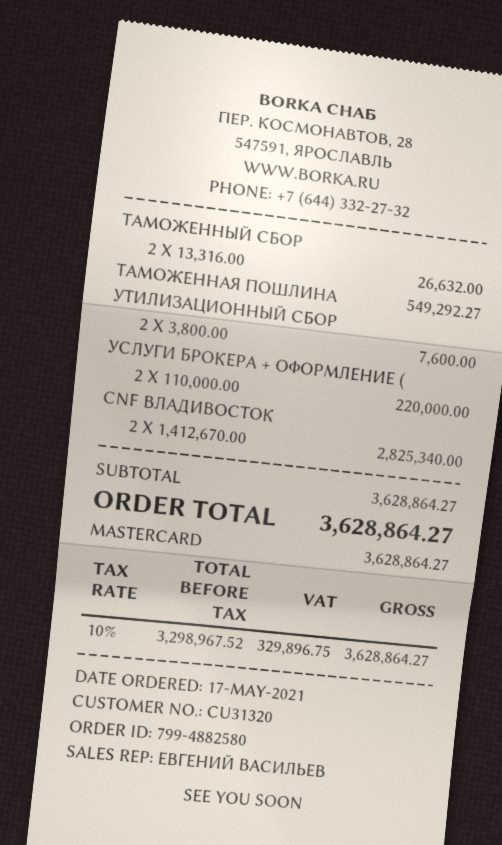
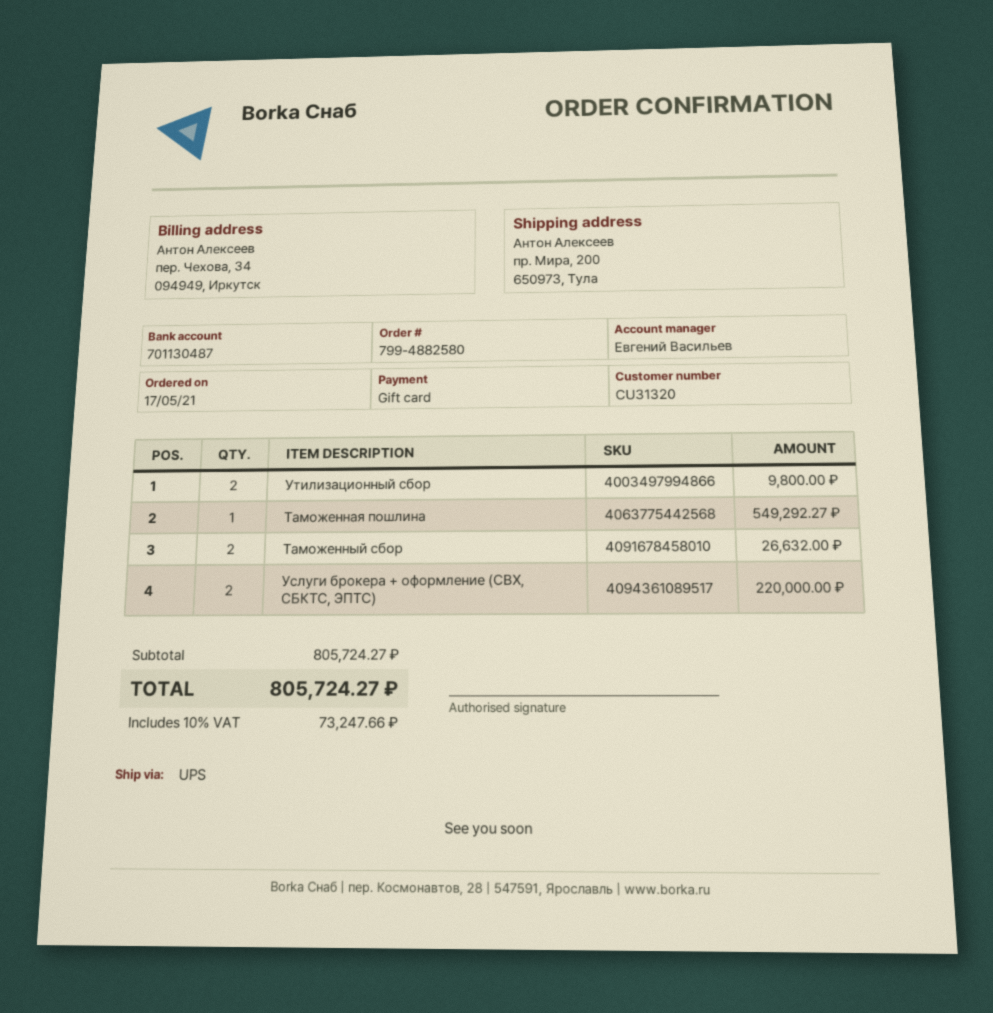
payment method: Mastercard -> gift card
УТИЛИЗАЦИОННЫЙ СБОР: 2 for 7600.00 -> 2 for 9800.00
CNF ВЛАДИВОСТОК: 2 for 2825340.00 -> none
subtotal: 3628864.27 -> 805724.27
tax: 10% = 329896.75 -> 10% = 73247.66
total: 3628864.27 -> 805724.27

